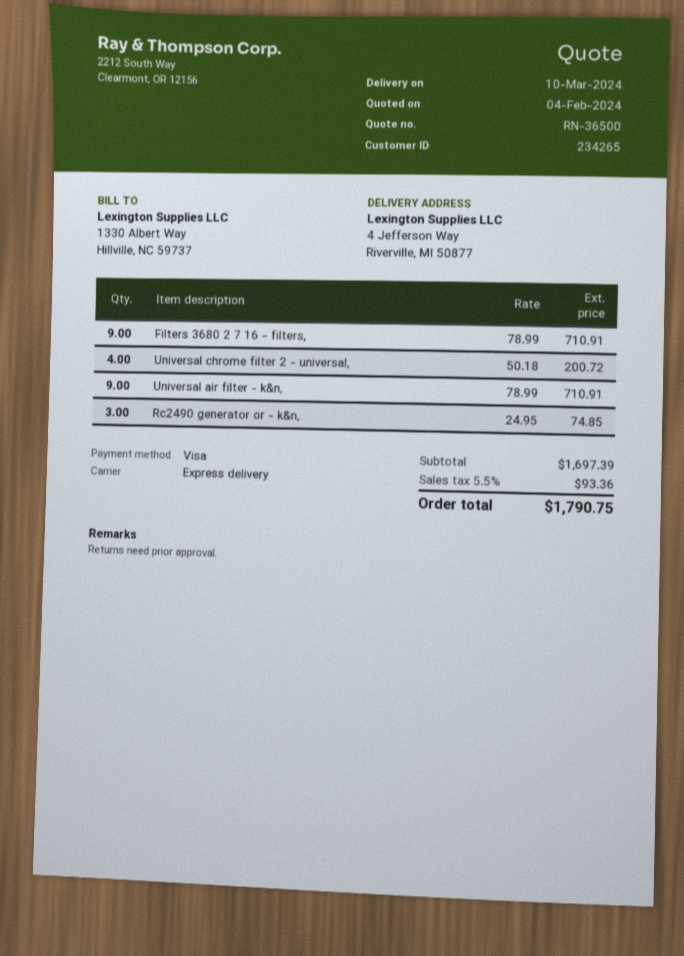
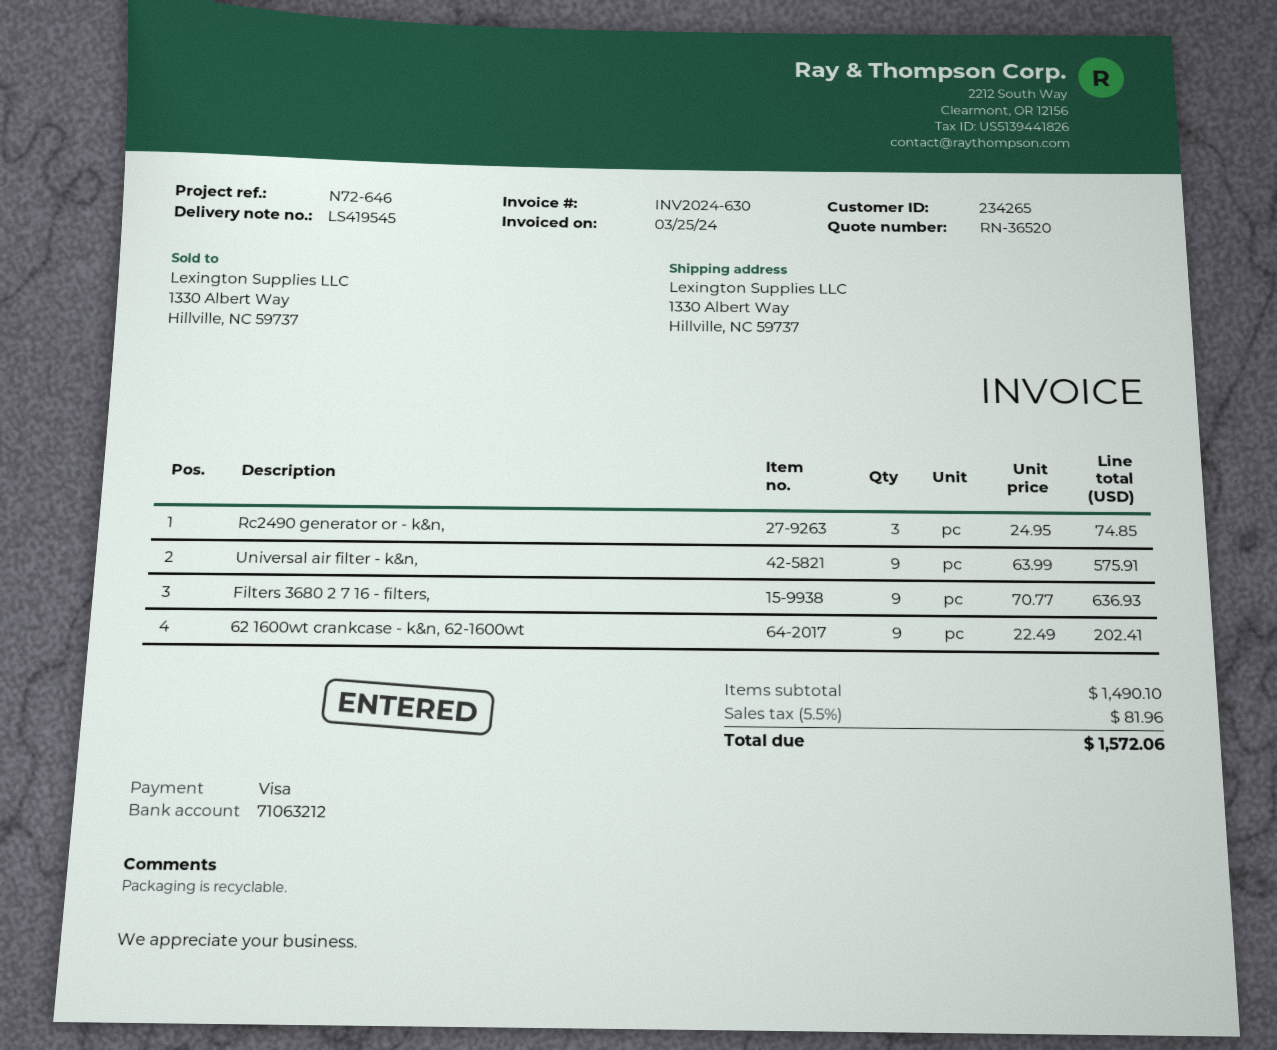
quote number: RN-36500 -> RN-36520
ship to: 4 Jefferson Way, Riverville, MI 50877 -> 1330 Albert Way, Hillville, NC 59737
Filters 3680 2 7 16 - filters,: 9 x 78.99 = 710.91 -> 9 x 70.77 = 636.93
Universal chrome filter 2 - universal,: 4 x 50.18 = 200.72 -> none
Universal air filter - k&n,: 9 x 78.99 = 710.91 -> 9 x 63.99 = 575.91
62 1600wt crankcase - k&n, 62-1600wt: none -> 9 x 22.49 = 202.41
subtotal: 1697.39 -> 1490.10
tax: 5.5% = 93.36 -> 5.5% = 81.96
total: 1790.75 -> 1572.06

